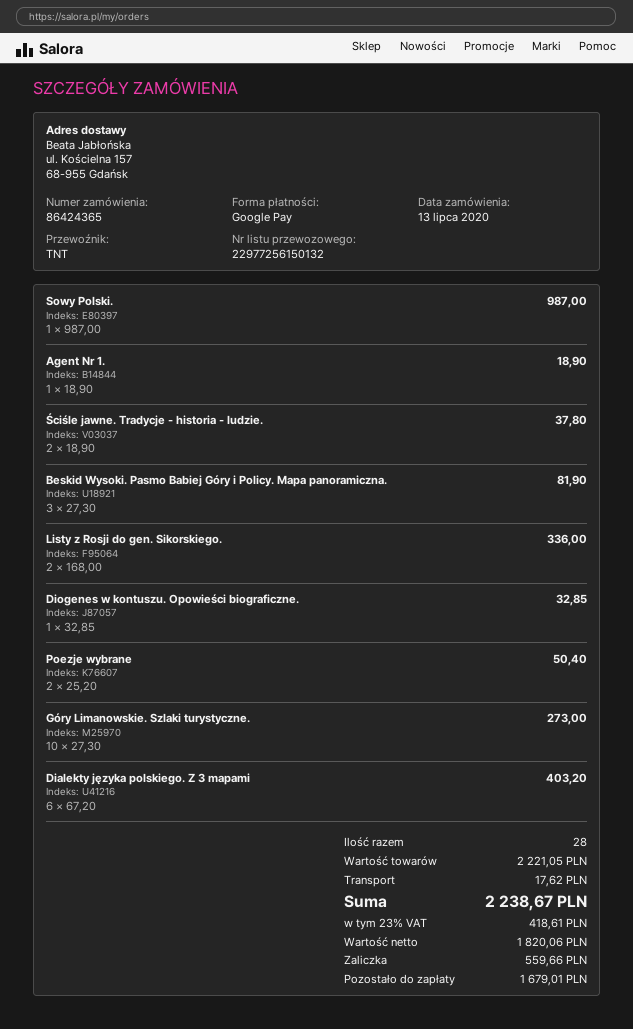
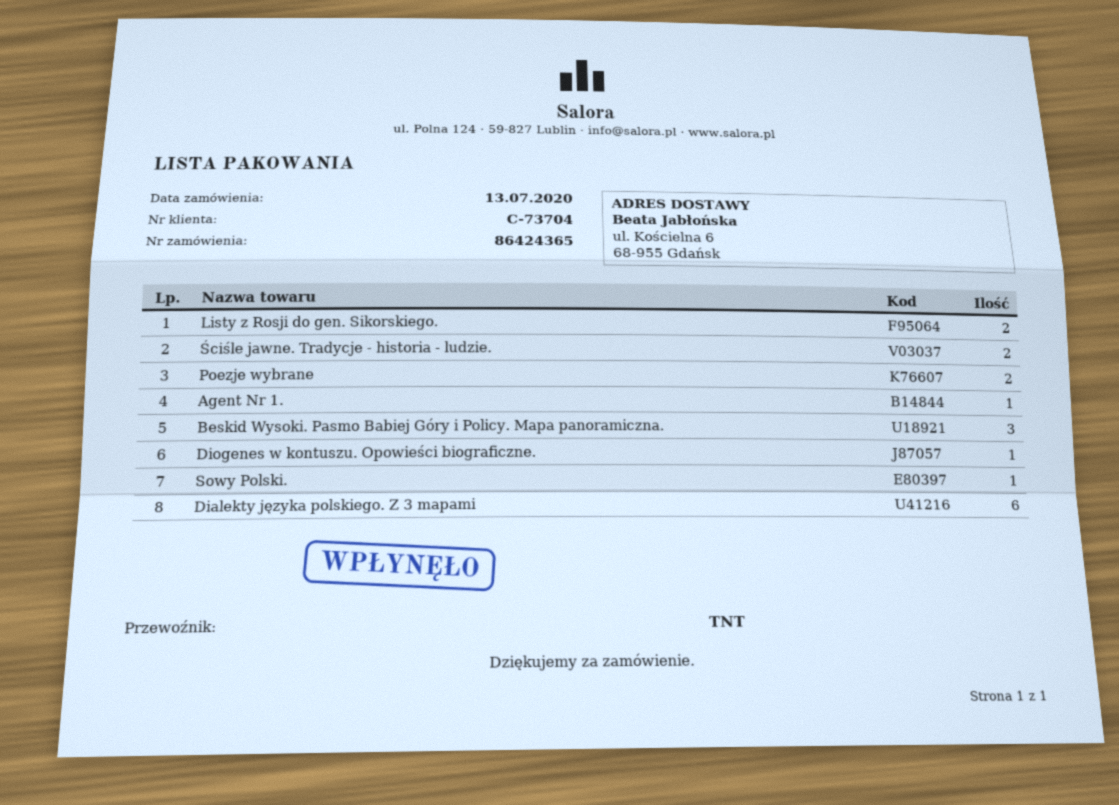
ship to: ul. Kościelna 157, 68-955 Gdańsk -> ul. Kościelna 6, 68-955 Gdańsk
Góry Limanowskie. Szlaki turystyczne.: 10 -> none

